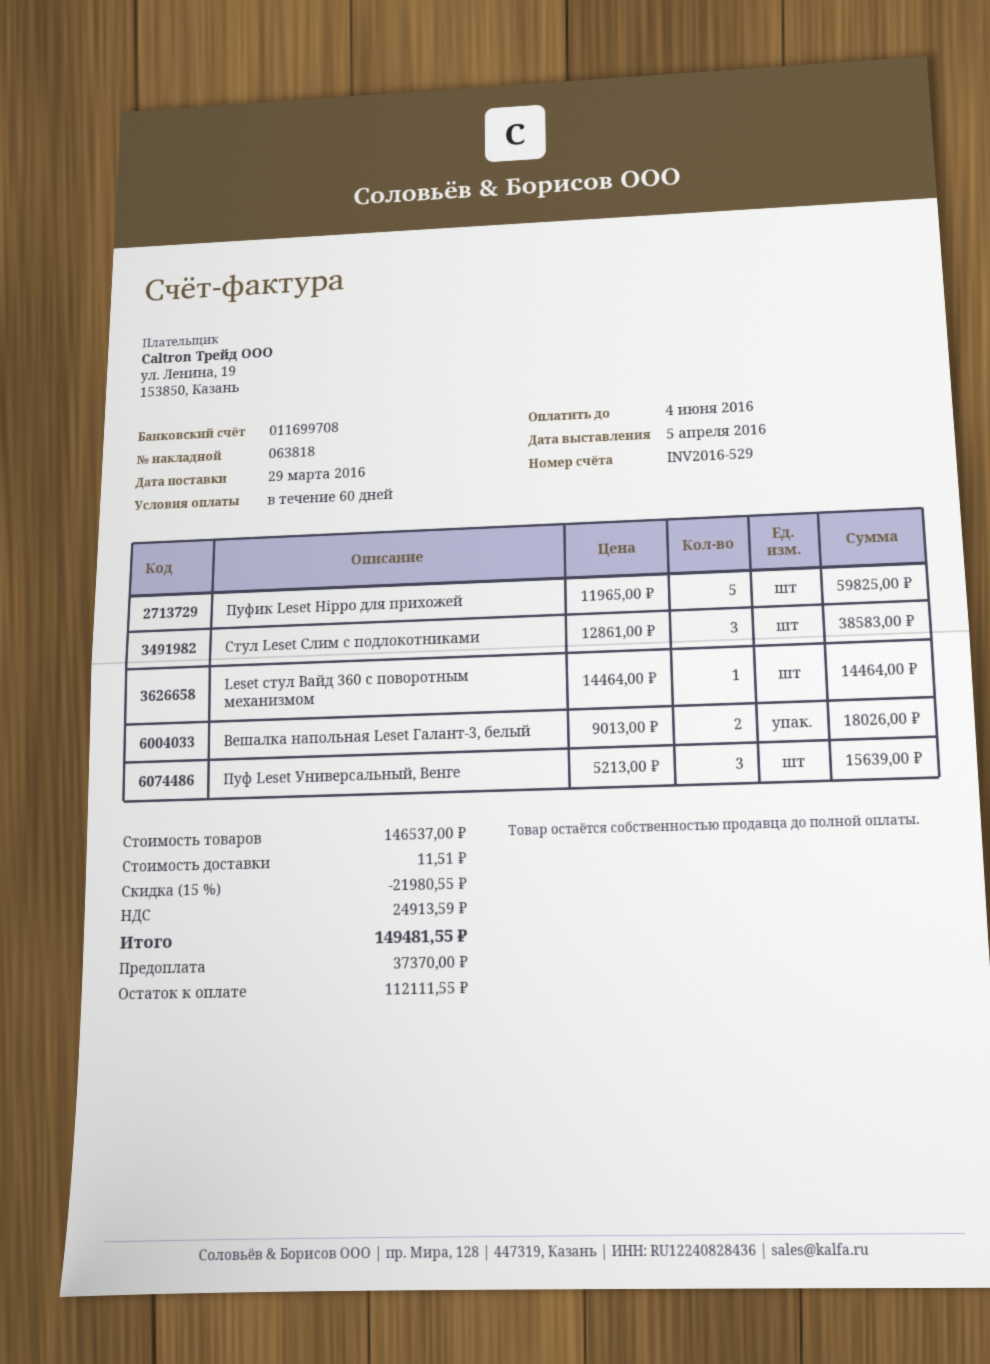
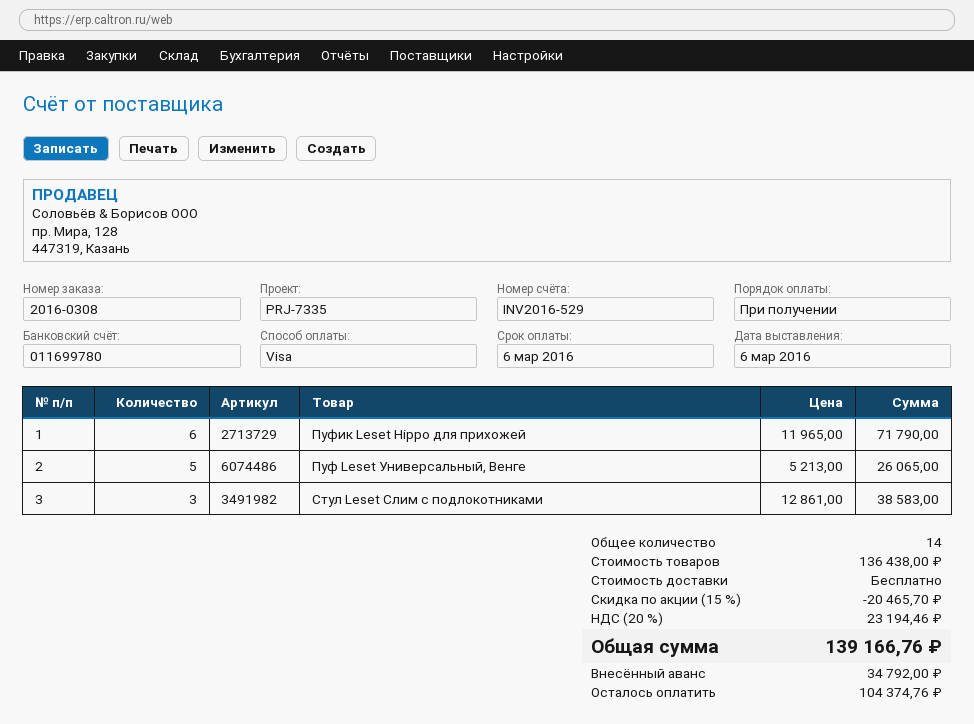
invoice date: 2016-04-05 -> 2016-03-06
payment terms: 60 days -> on receipt
due date: 2016-06-04 -> 2016-03-06
bank account: 011699708 -> 011699780
Пуфик Leset Hippo для прихожей: 5 x 11965.00 = 59825.00 -> 6 x 11965.00 = 71790.00
Leset стул Вайд 360 с поворотным механизмом: 1 x 14464.00 = 14464.00 -> none
Вешалка напольная Leset Галант-3, белый: 2 x 9013.00 = 18026.00 -> none
Пуф Leset Универсальный, Венге: 3 x 5213.00 = 15639.00 -> 5 x 5213.00 = 26065.00
subtotal: 146537.00 -> 136438.00
discount: 15% = 21980.55 -> 15% = 20465.70
shipping: 11.51 -> 0.00
tax: 24913.59 -> 23194.46
total: 149481.55 -> 139166.76
deposit: 37370.00 -> 34792.00
balance: 112111.55 -> 104374.76

